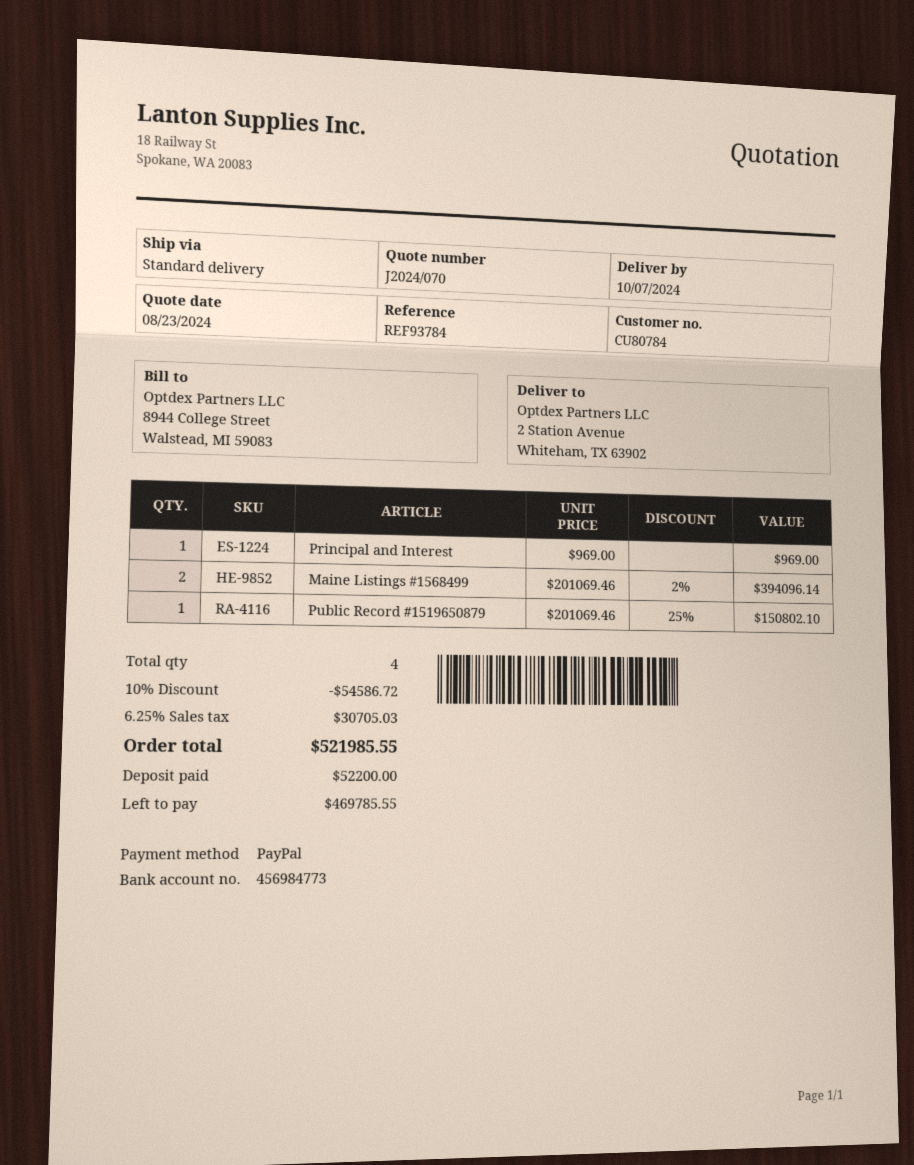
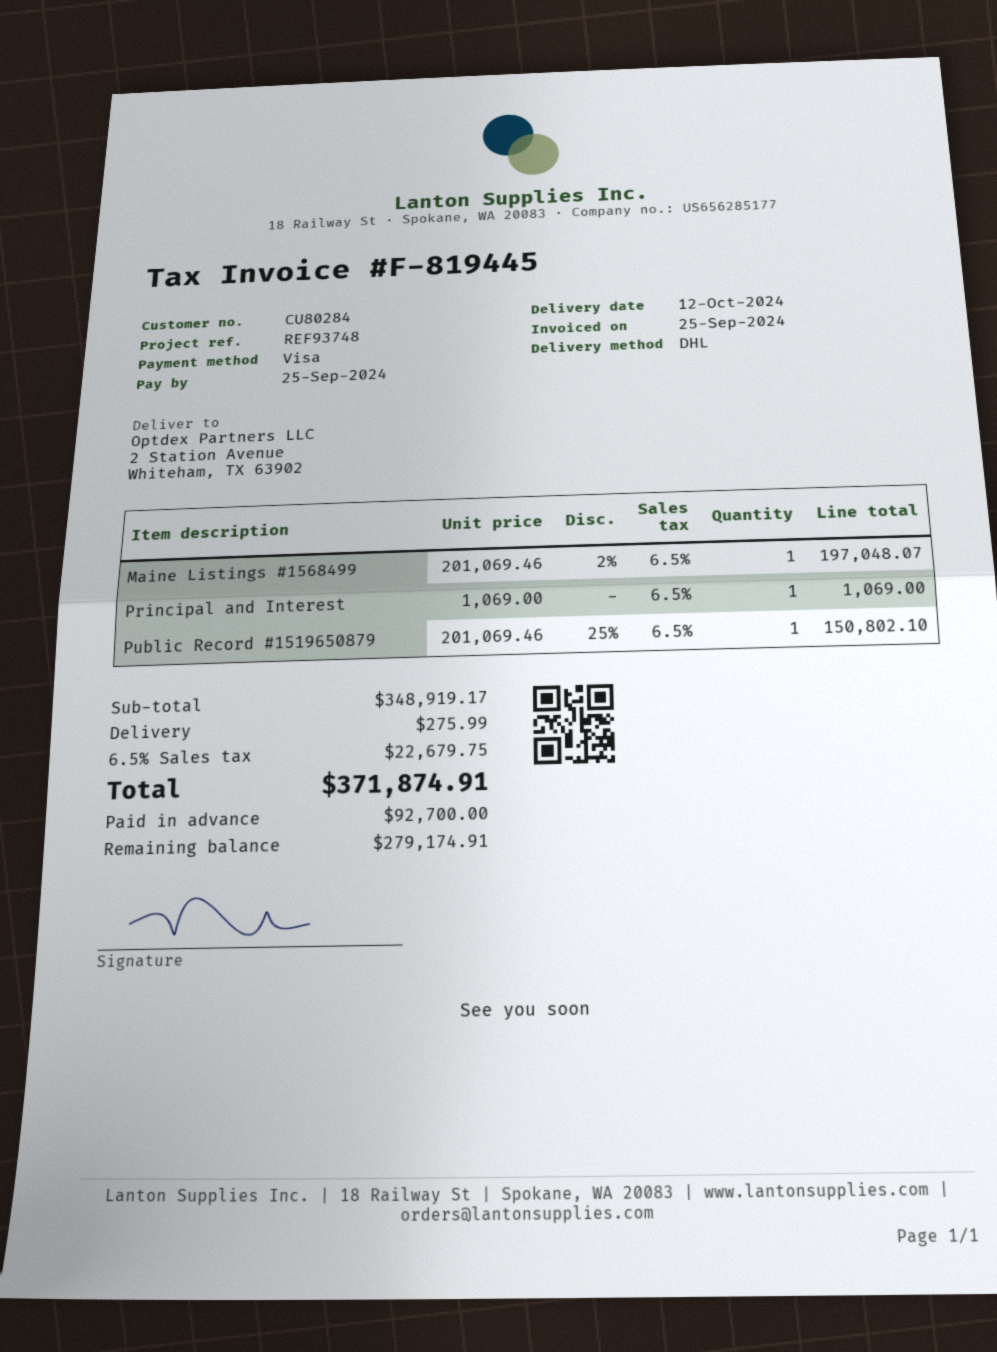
delivery date: 2024-10-07 -> 2024-10-12
customer number: CU80784 -> CU80284
reference: REF93784 -> REF93748
payment method: PayPal -> Visa
shipping method: standard -> DHL
Principal and Interest: 1 x 969.00 = 969.00 -> 1 x 1069.00 = 1069.00
Maine Listings #1568499: 2 x 201069.46 - 2% = 394096.14 -> 1 x 201069.46 - 2% = 197048.07
discount: 10% = 54586.72 -> none
shipping: none -> 275.99
tax: 6.25% = 30705.03 -> 6.5% = 22679.75
total: 521985.55 -> 371874.91
deposit: 52200.00 -> 92700.00
balance: 469785.55 -> 279174.91

